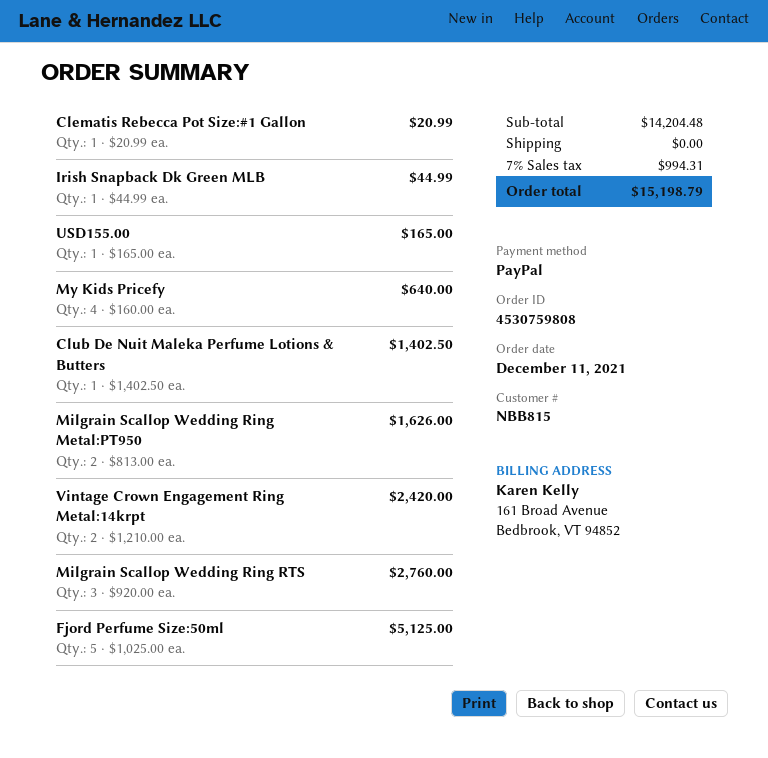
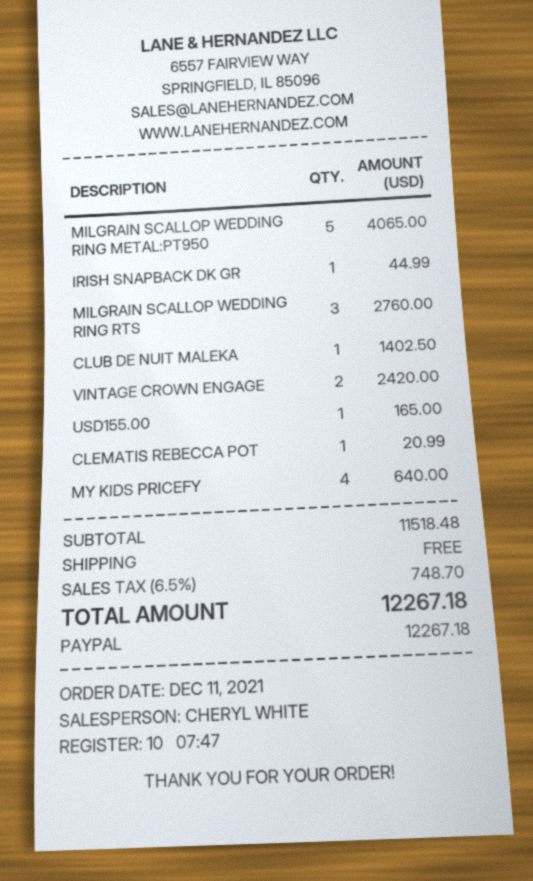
Milgrain Scallop Wedding Ring Metal:PT950: 2 for 1626.00 -> 5 for 4065.00
Fjord Perfume Size:50ml: 5 for 5125.00 -> none
subtotal: 14204.48 -> 11518.48
tax: 7% = 994.31 -> 6.5% = 748.70
total: 15198.79 -> 12267.18

